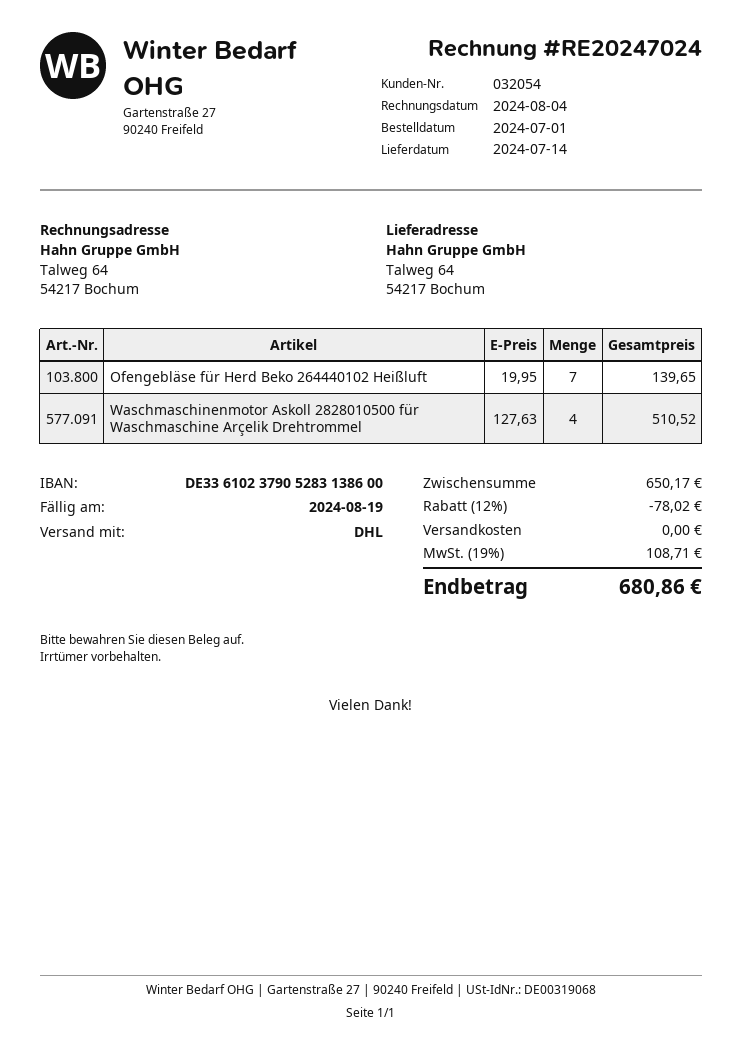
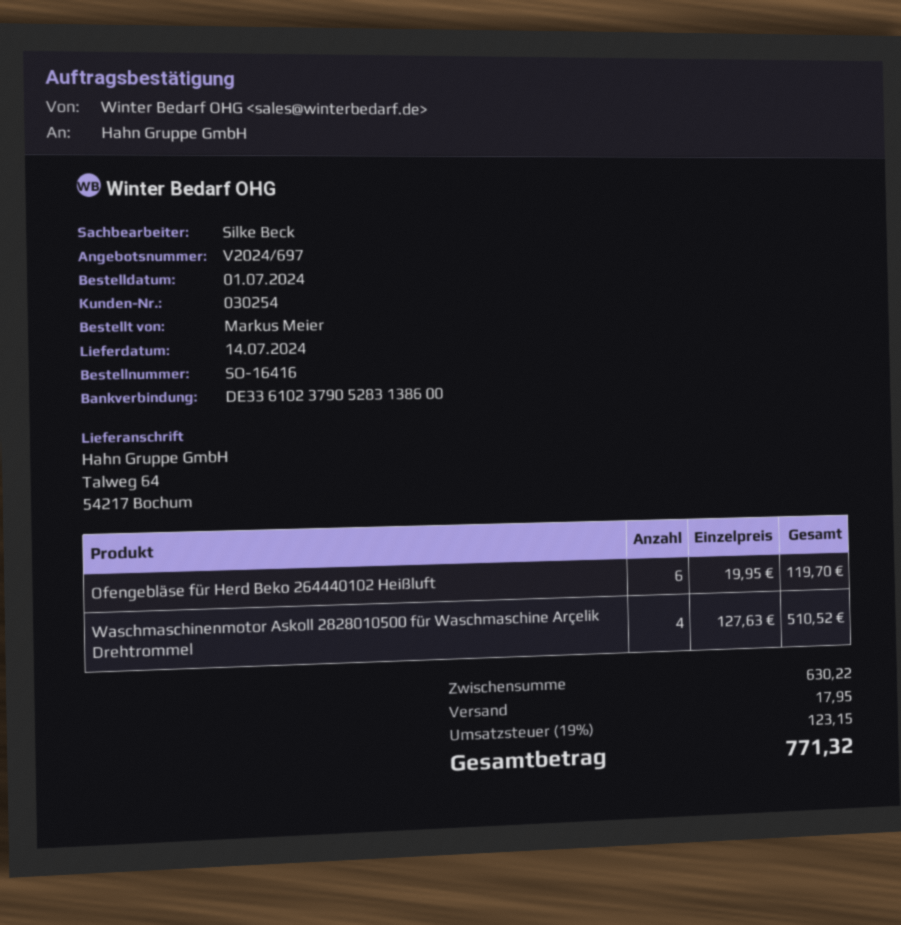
customer number: 032054 -> 030254
Ofengebläse für Herd Beko 264440102 Heißluft: 7 x 19.95 = 139.65 -> 6 x 19.95 = 119.70
subtotal: 650.17 -> 630.22
discount: 12% = 78.02 -> none
shipping: 0.00 -> 17.95
tax: 19% = 108.71 -> 19% = 123.15
total: 680.86 -> 771.32

